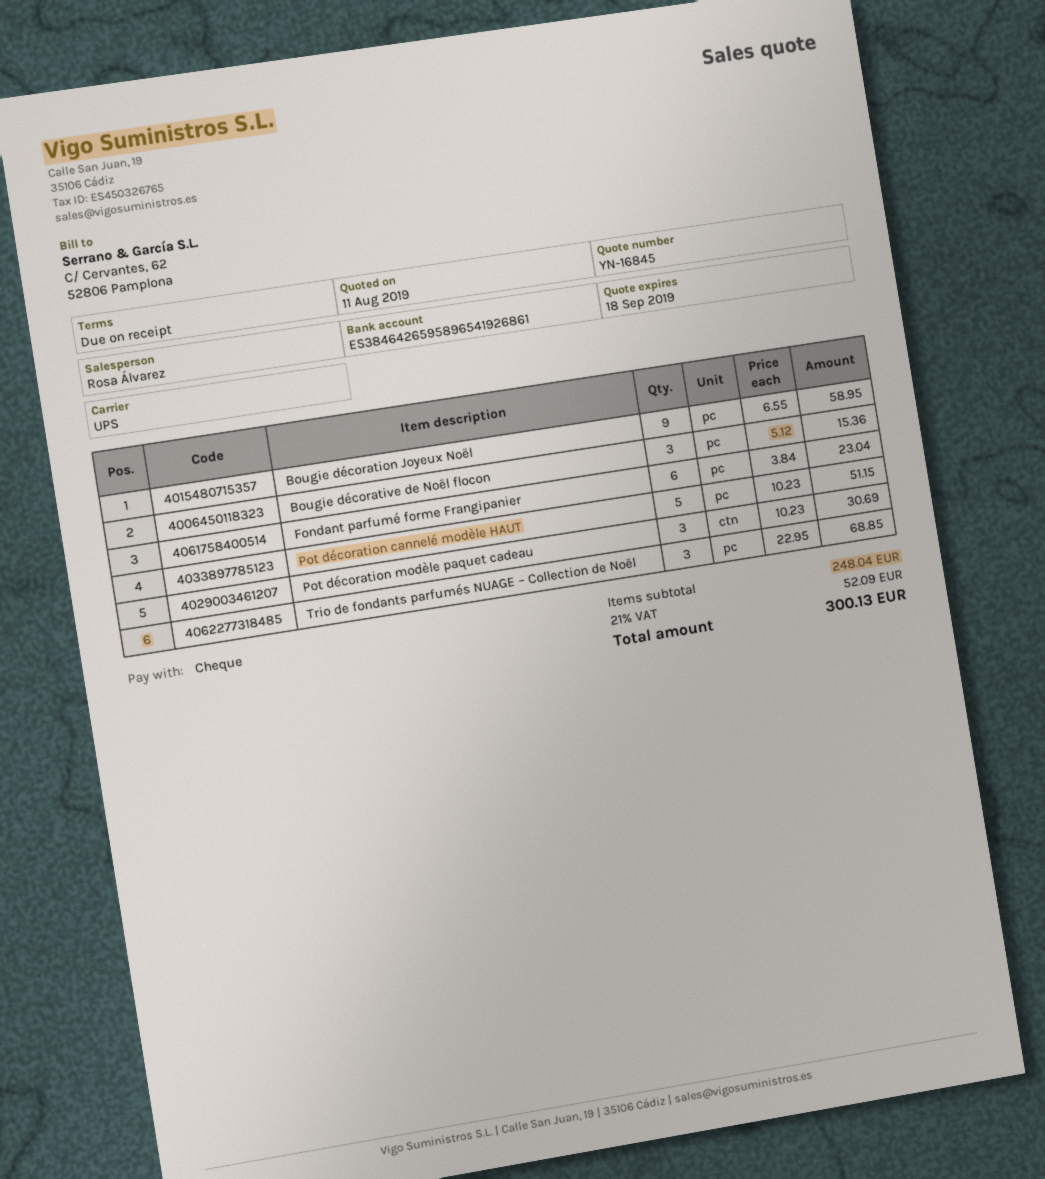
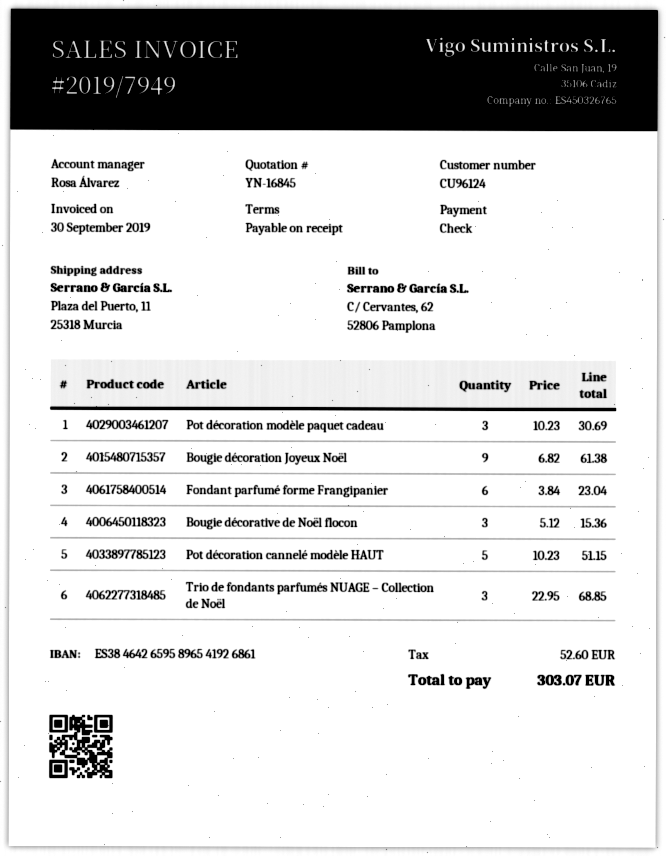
Bougie décoration Joyeux Noël: 9 x 6.55 = 58.95 -> 9 x 6.82 = 61.38
tax: 52.09 -> 52.60
total: 300.13 -> 303.07

